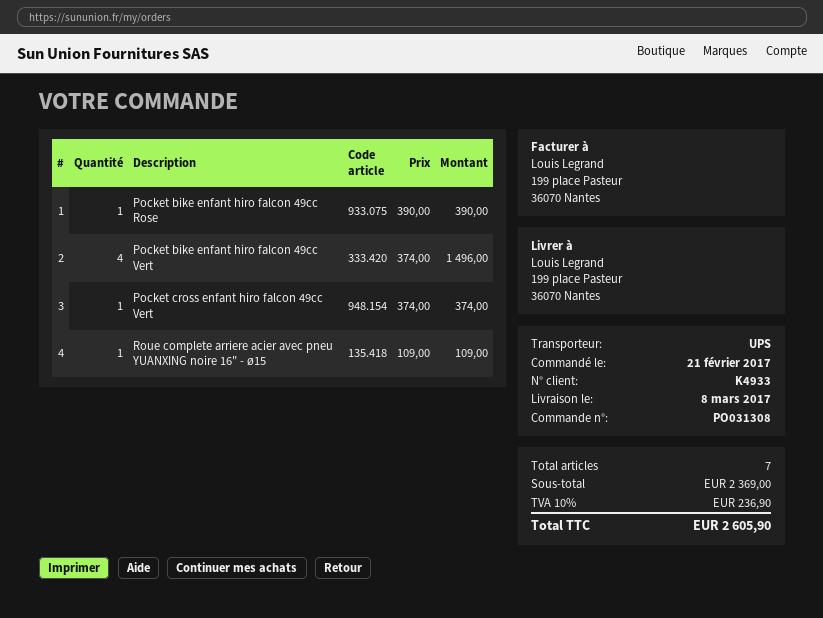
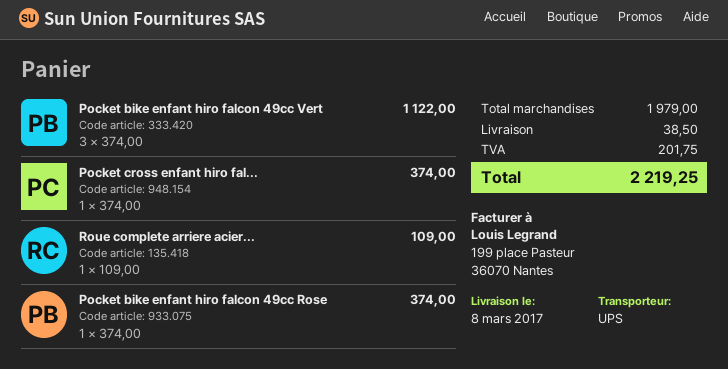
Pocket bike enfant hiro falcon 49cc Rose: 1 x 390.00 = 390.00 -> 1 x 374.00 = 374.00
Pocket bike enfant hiro falcon 49cc Vert: 4 x 374.00 = 1496.00 -> 3 x 374.00 = 1122.00
subtotal: 2369.00 -> 1979.00
shipping: none -> 38.50
tax: 236.90 -> 201.75
total: 2605.90 -> 2219.25

